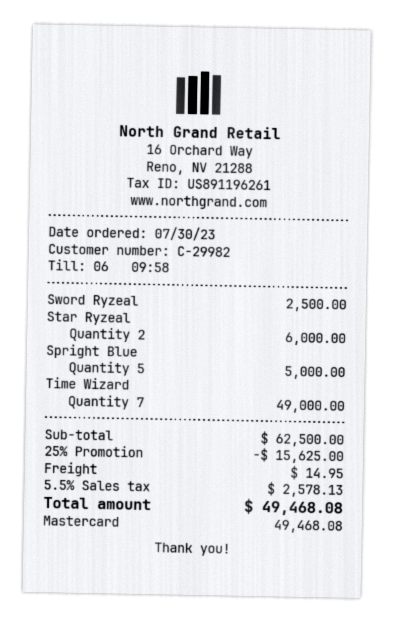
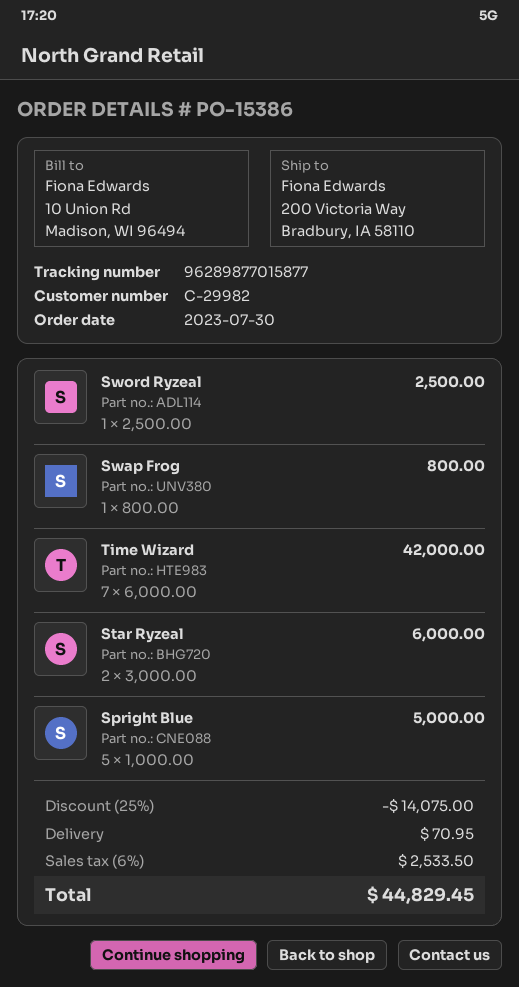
Time Wizard: 7 for 49000.00 -> 7 for 42000.00
Swap Frog: none -> 1 for 800.00
discount: 25% = 15625.00 -> 25% = 14075.00
shipping: 14.95 -> 70.95
tax: 5.5% = 2578.13 -> 6% = 2533.50
total: 49468.08 -> 44829.45

